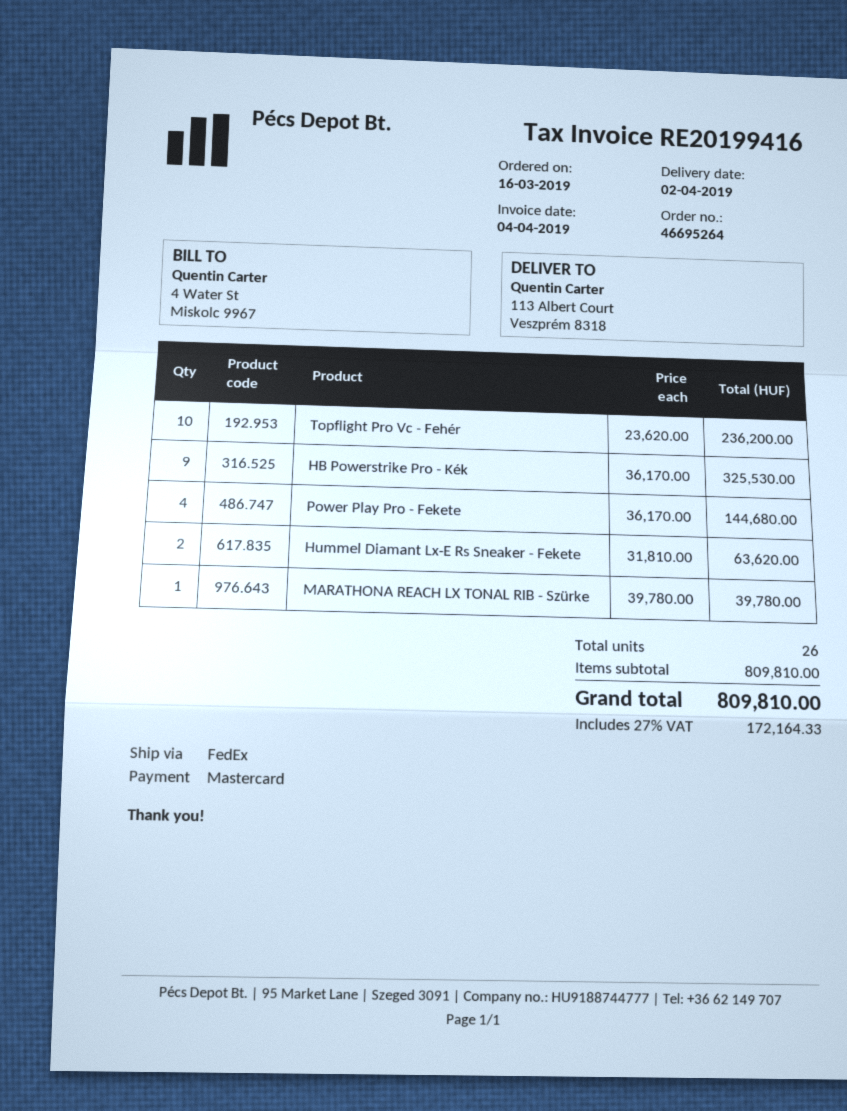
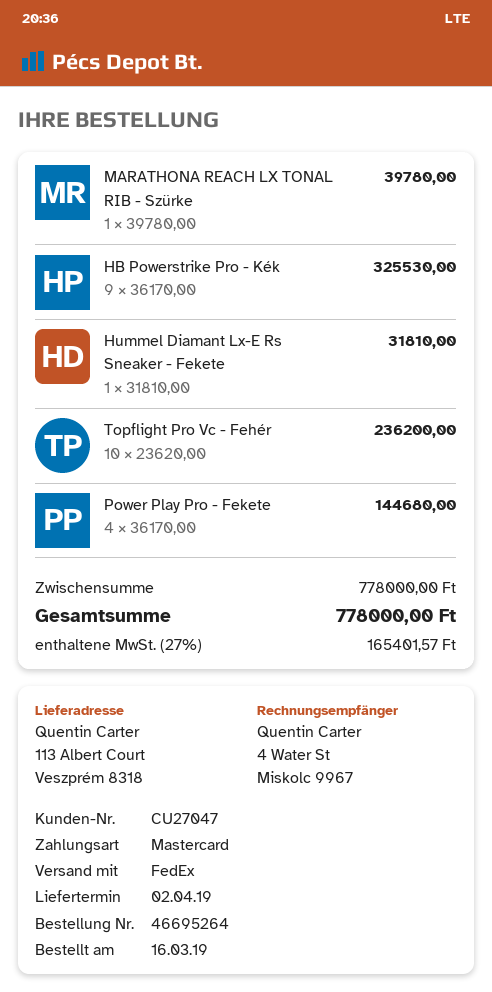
Hummel Diamant Lx-E Rs Sneaker - Fekete: 2 x 31810.00 = 63620.00 -> 1 x 31810.00 = 31810.00
subtotal: 809810.00 -> 778000.00
tax: 27% = 172164.33 -> 27% = 165401.57
total: 809810.00 -> 778000.00

